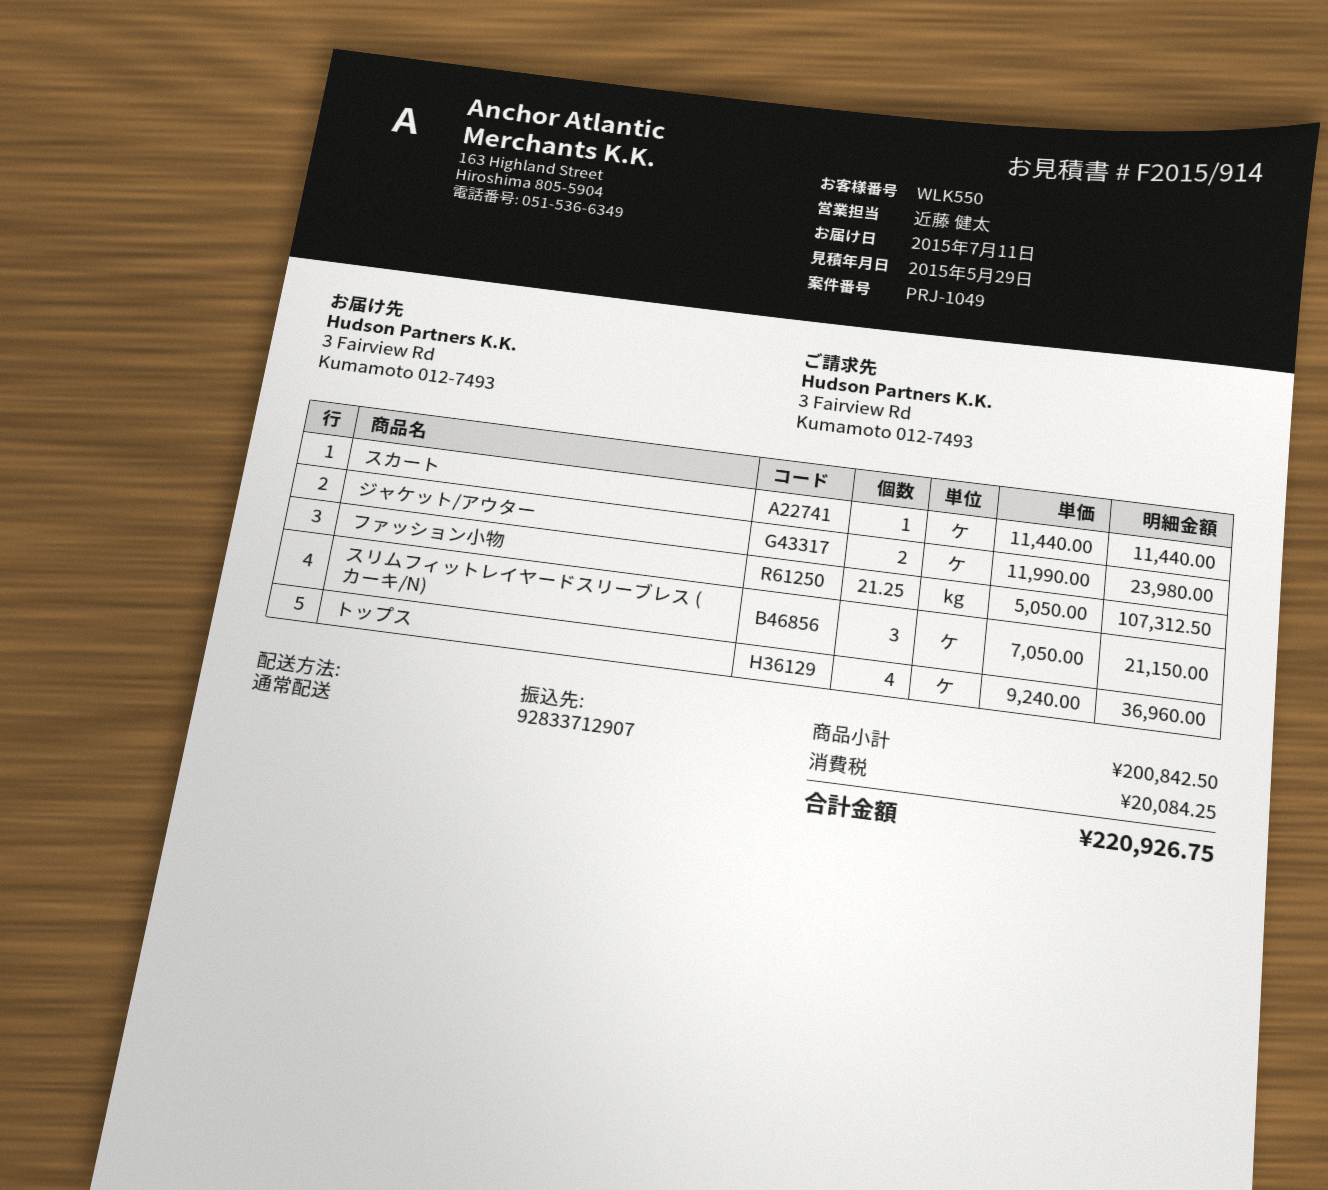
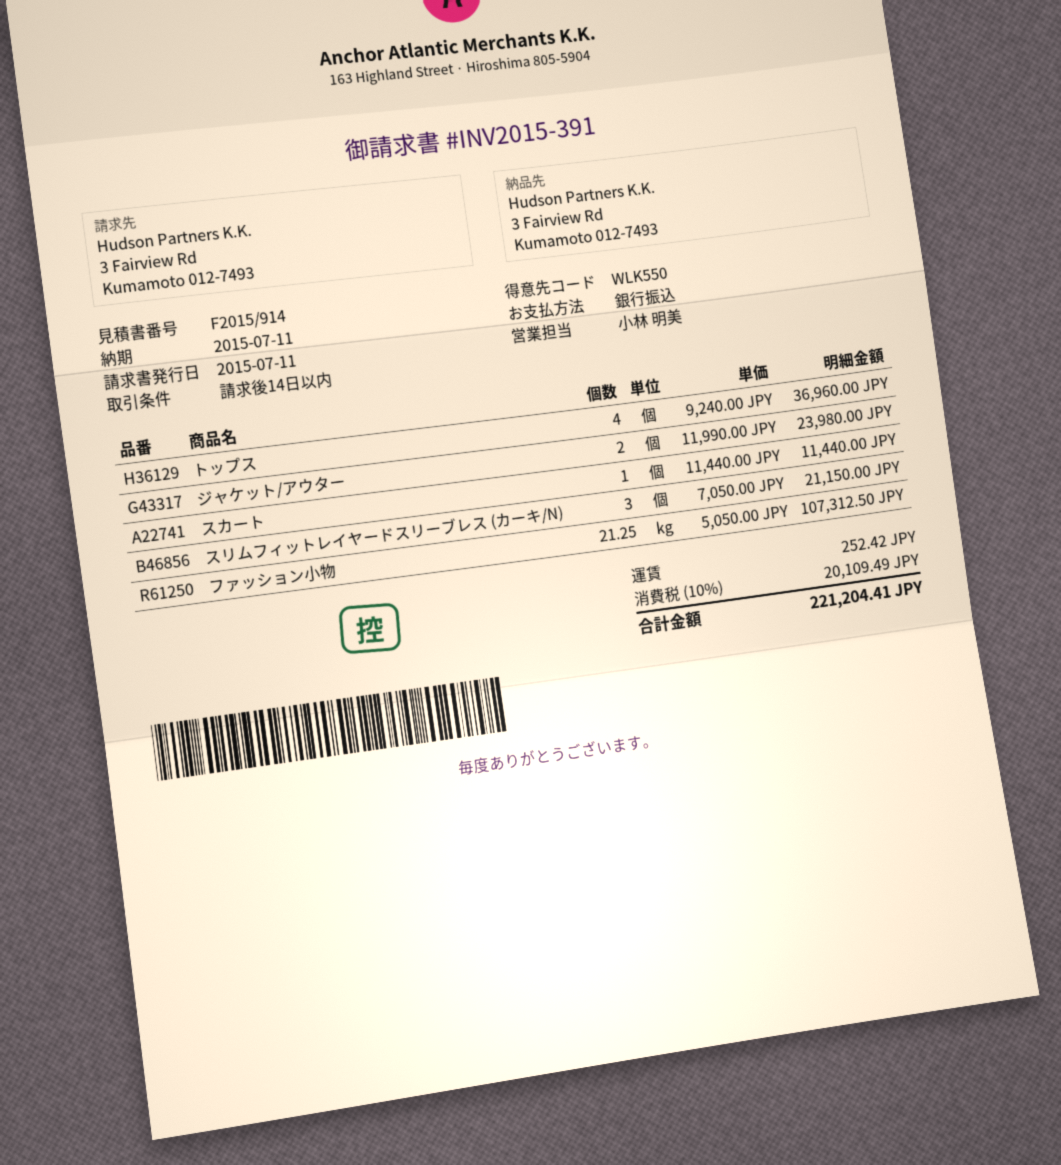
sales rep: 近藤 健太 -> 小林 明美
shipping: none -> 252.42
tax: 20084.25 -> 20109.49
total: 220926.75 -> 221204.41

